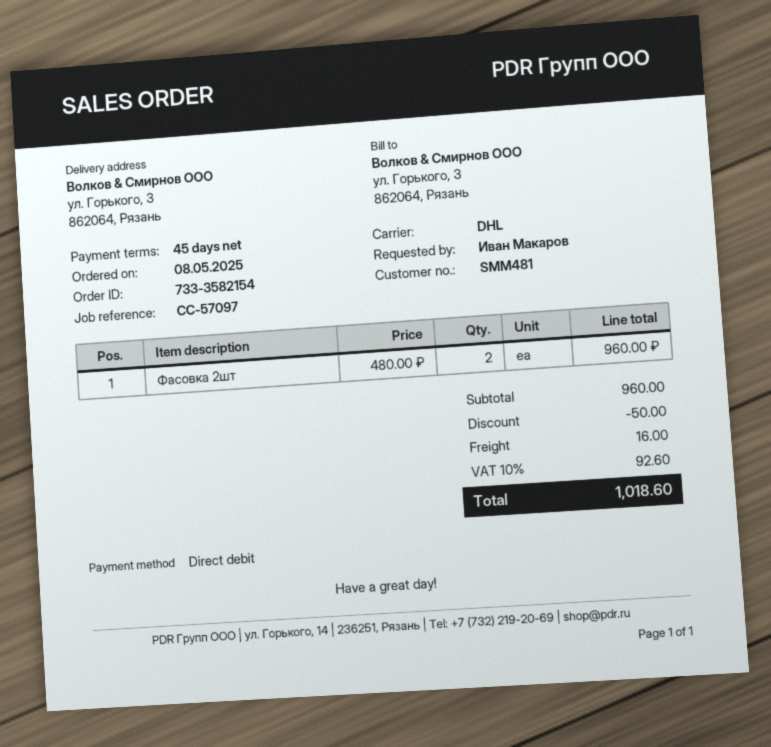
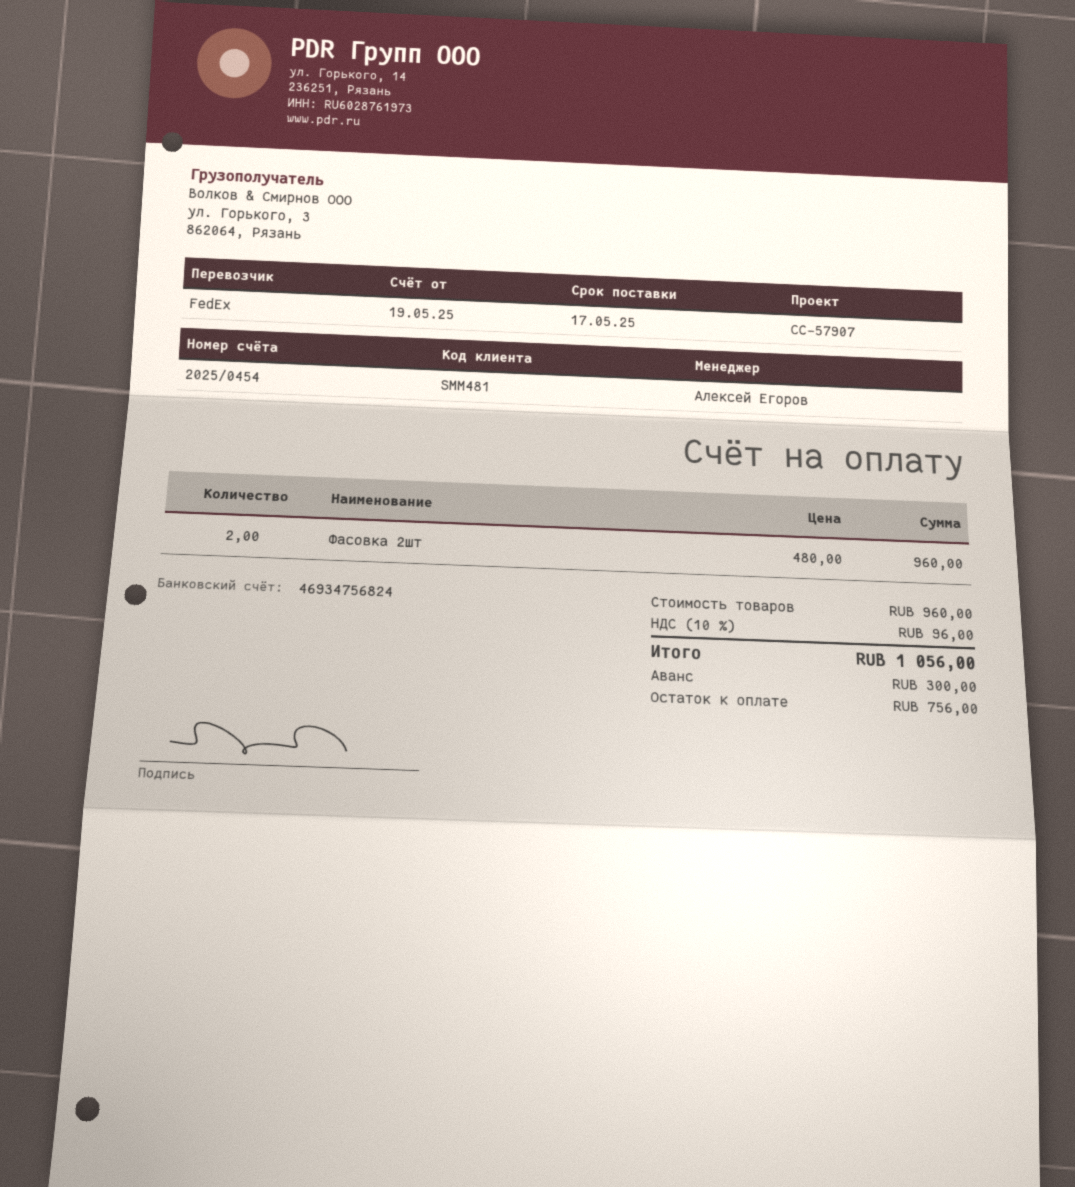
reference: CC-57097 -> CC-57907
shipping method: DHL -> FedEx
discount: 50.00 -> none
shipping: 16.00 -> none
tax: 10% = 92.60 -> 10% = 96.00
total: 1018.60 -> 1056.00

